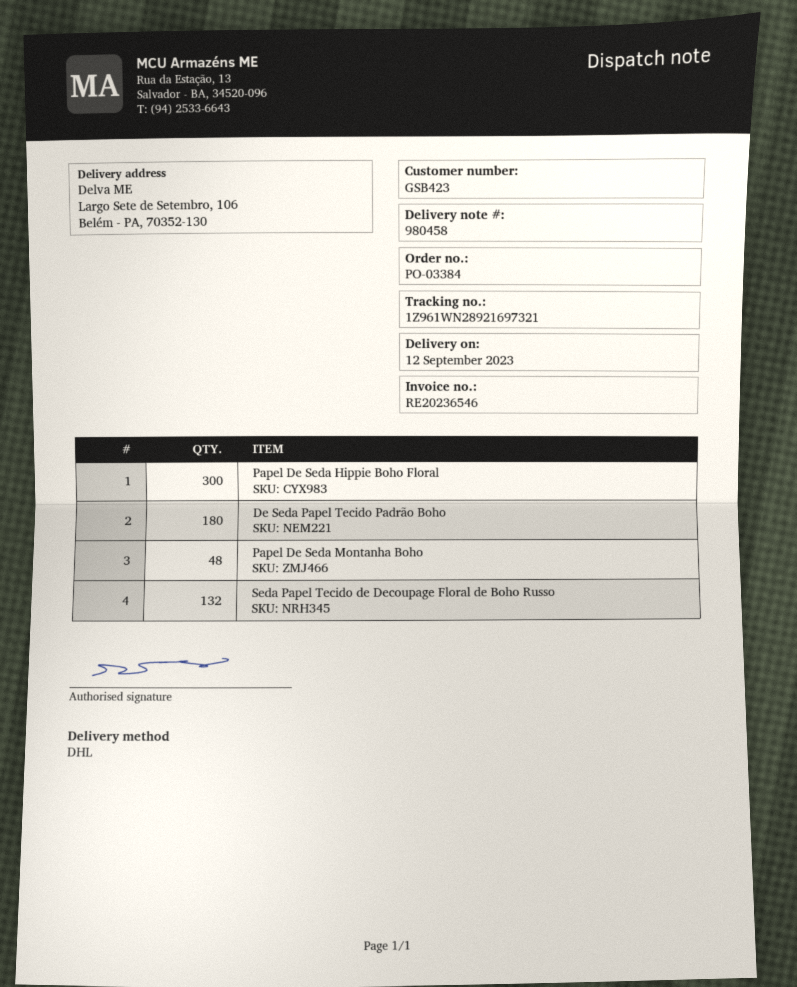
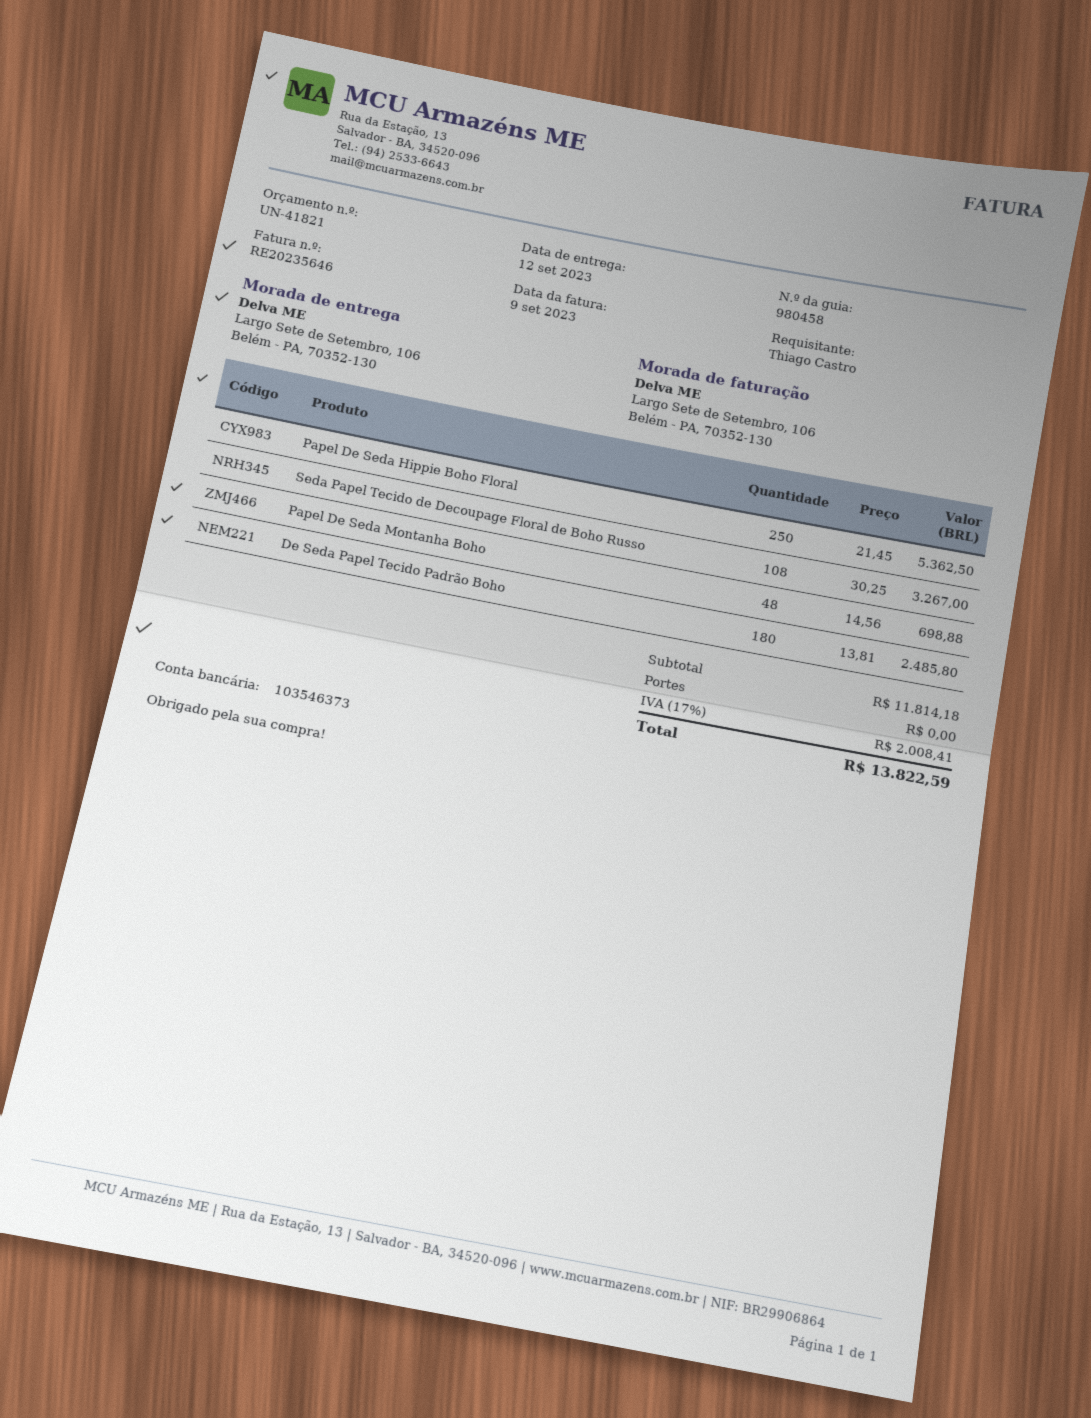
invoice number: RE20236546 -> RE20235646
Papel De Seda Hippie Boho Floral: 300 -> 250
Seda Papel Tecido de Decoupage Floral de Boho Russo: 132 -> 108

